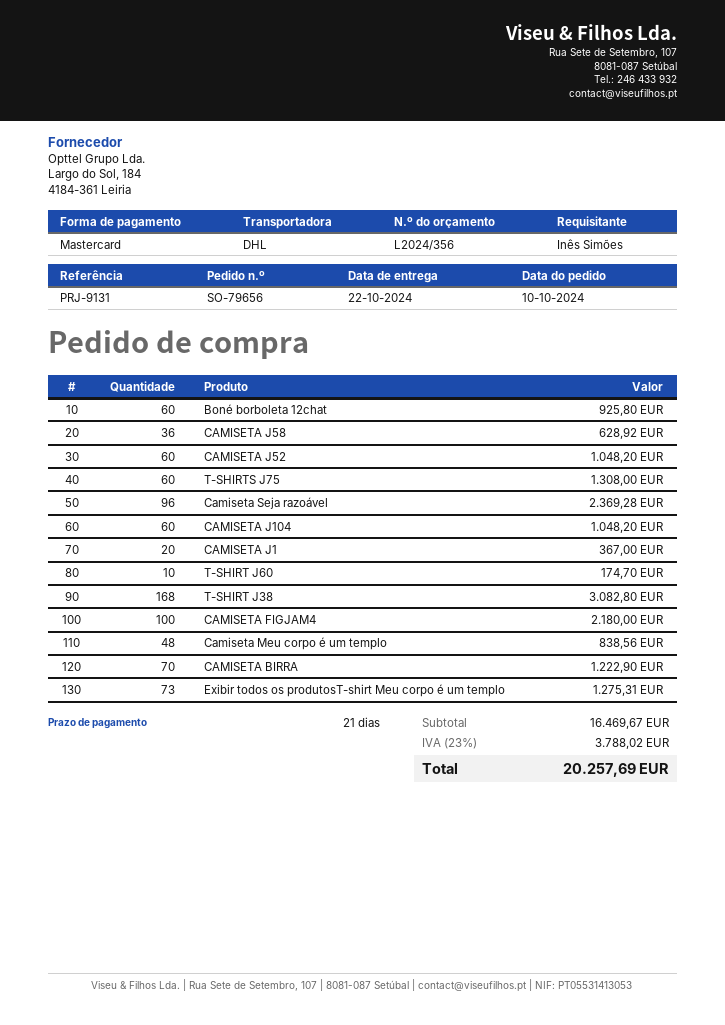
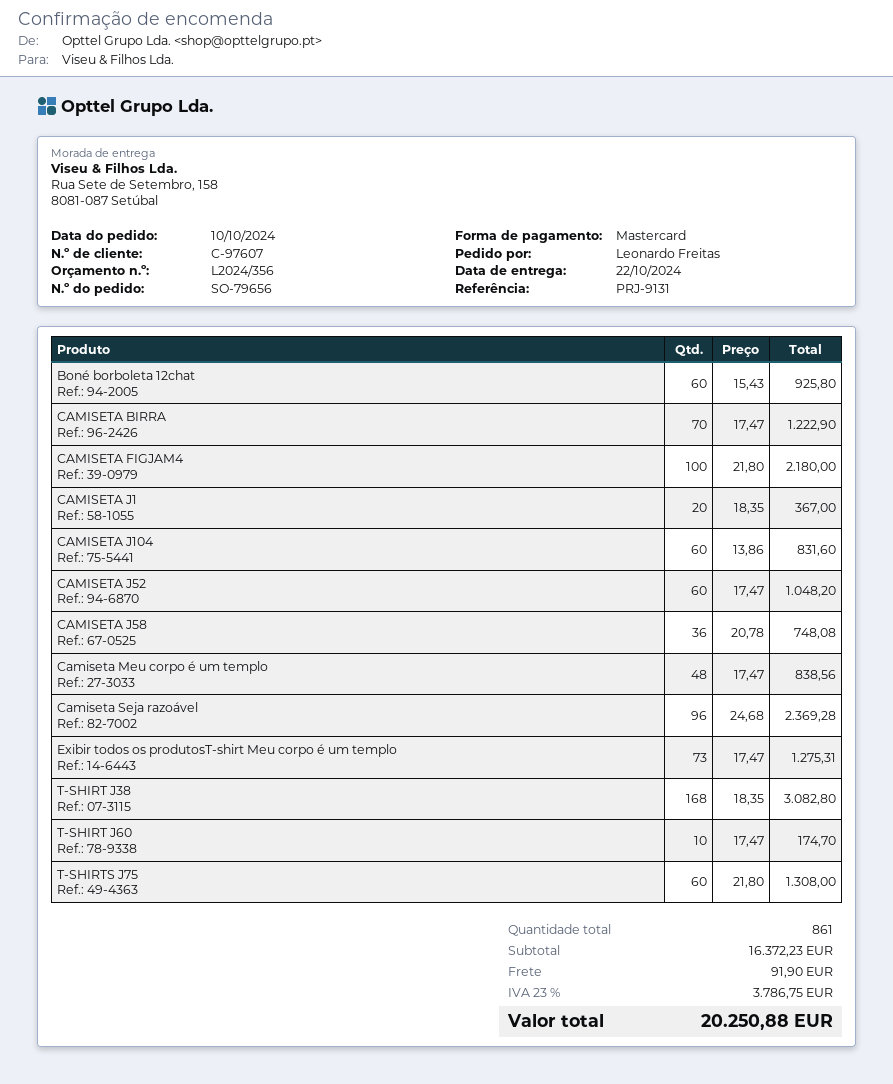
ordered by: Inês Simões -> Leonardo Freitas
CAMISETA J58: 36 for 628.92 -> 36 for 748.08
CAMISETA J104: 60 for 1048.20 -> 60 for 831.60
subtotal: 16469.67 -> 16372.23
shipping: none -> 91.90
tax: 23% = 3788.02 -> 23% = 3786.75
total: 20257.69 -> 20250.88

